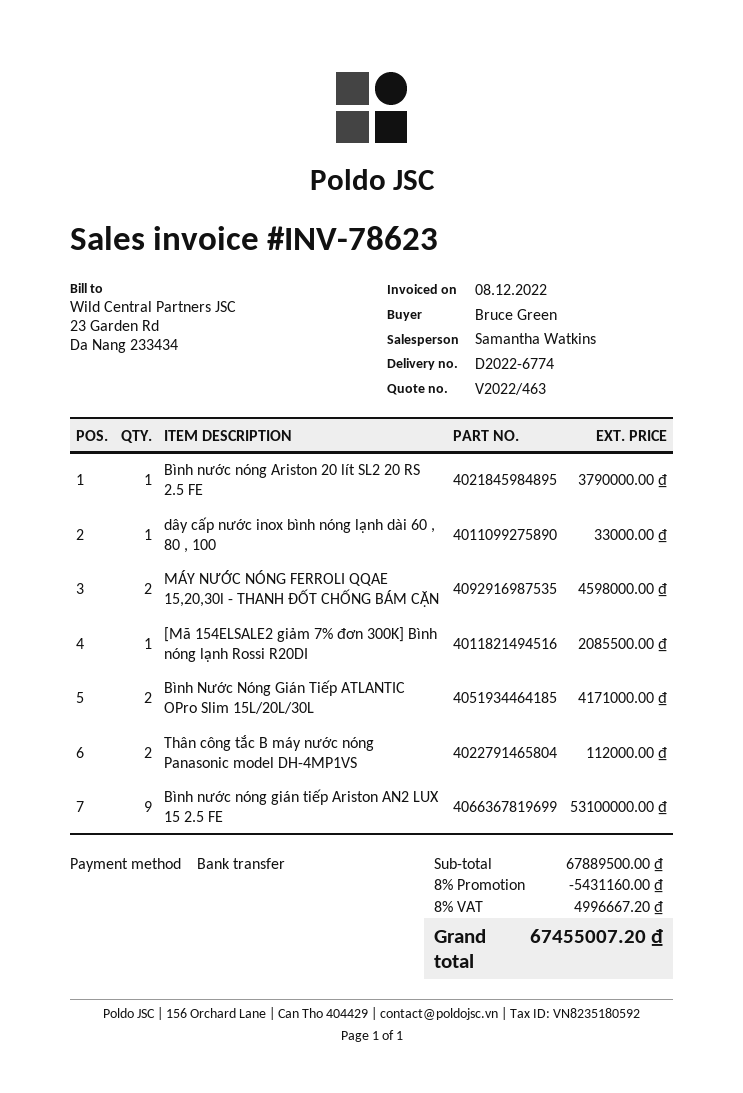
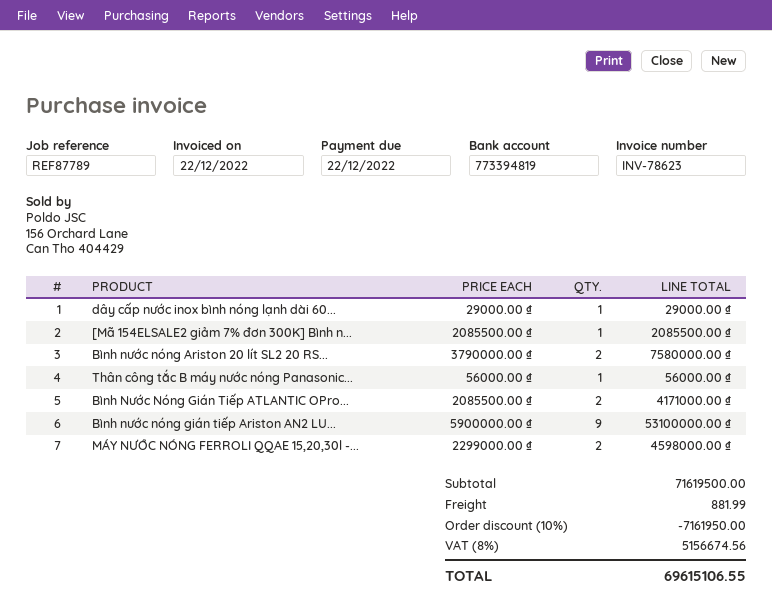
invoice date: 2022-12-08 -> 2022-12-22
Bình nước nóng Ariston 20 lít SL2 20 RS 2.5 FE: 1 for 3790000.00 -> 2 for 7580000.00
dây cấp nước inox bình nóng lạnh dài 60 , 80 , 100: 1 for 33000.00 -> 1 for 29000.00
Thân công tắc B máy nước nóng Panasonic model DH-4MP1VS: 2 for 112000.00 -> 1 for 56000.00
subtotal: 67889500.00 -> 71619500.00
discount: 8% = 5431160.00 -> 10% = 7161950.00
shipping: none -> 881.99
tax: 8% = 4996667.20 -> 8% = 5156674.56
total: 67455007.20 -> 69615106.55

